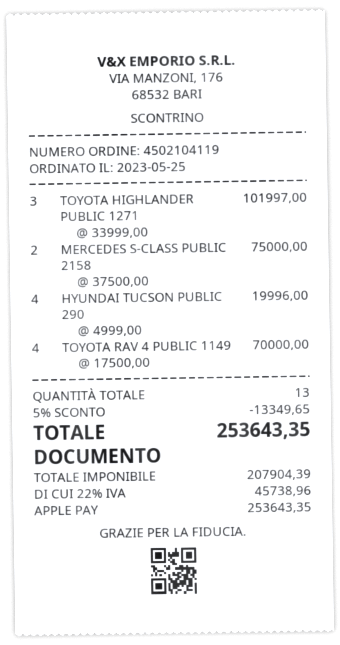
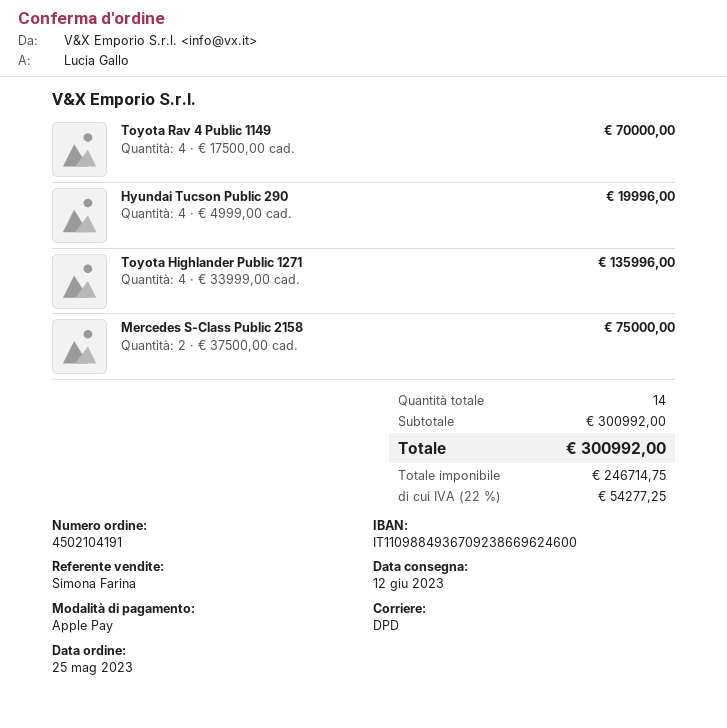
order number: 4502104119 -> 4502104191
TOYOTA HIGHLANDER PUBLIC 1271: 3 x 33999.00 = 101997.00 -> 4 x 33999.00 = 135996.00
total quantity: 13 -> 14
discount: 5% = 13349.65 -> none
net: 207904.39 -> 246714.75
tax: 22% = 45738.96 -> 22% = 54277.25
total: 253643.35 -> 300992.00

